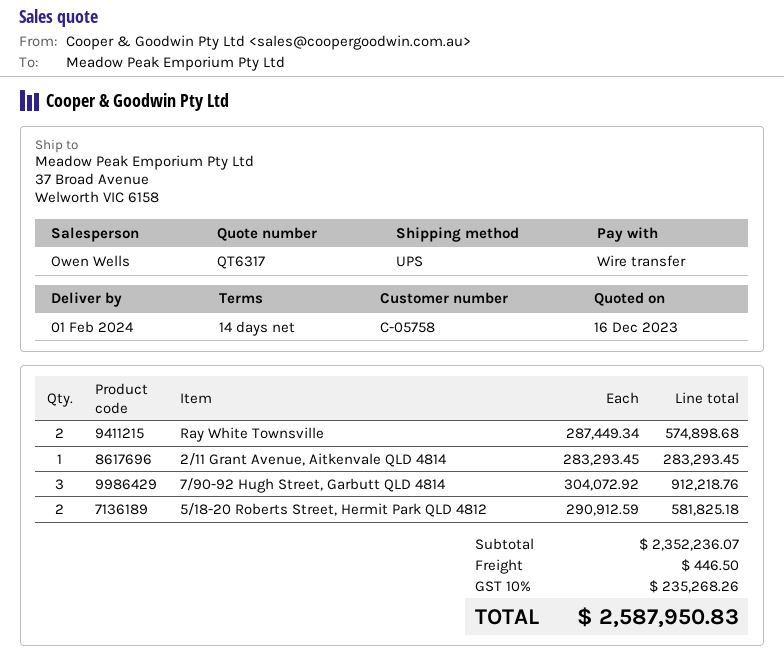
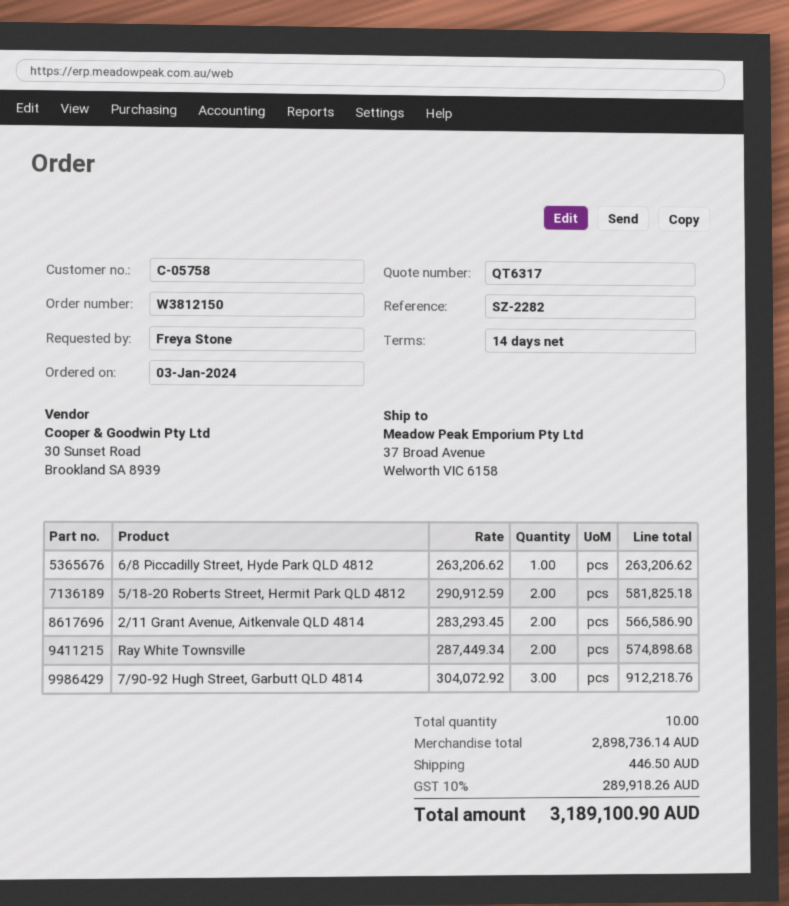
2/11 Grant Avenue, Aitkenvale QLD 4814: 1 x 283293.45 = 283293.45 -> 2 x 283293.45 = 566586.90
6/8 Piccadilly Street, Hyde Park QLD 4812: none -> 1 x 263206.62 = 263206.62
subtotal: 2352236.07 -> 2898736.14
tax: 10% = 235268.26 -> 10% = 289918.26
total: 2587950.83 -> 3189100.90

